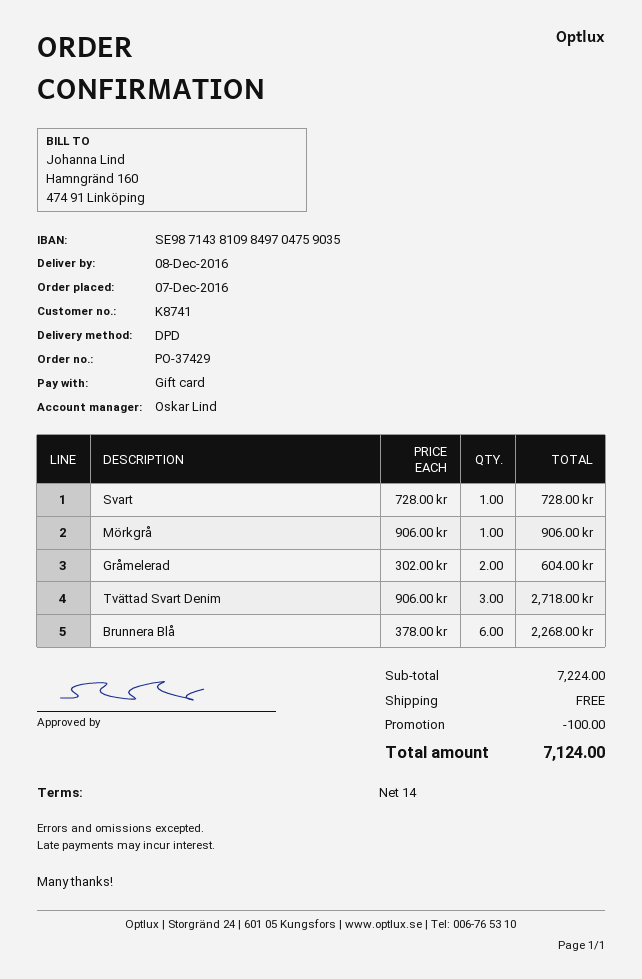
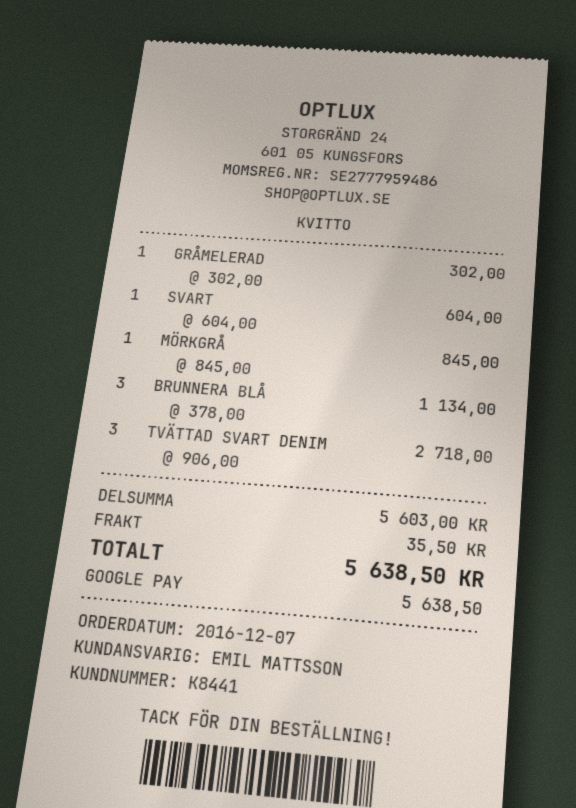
customer number: K8741 -> K8441
sales rep: Oskar Lind -> EMIL MATTSSON
payment method: gift card -> Google Pay
Svart: 1 x 728.00 = 728.00 -> 1 x 604.00 = 604.00
Mörkgrå: 1 x 906.00 = 906.00 -> 1 x 845.00 = 845.00
Gråmelerad: 2 x 302.00 = 604.00 -> 1 x 302.00 = 302.00
Brunnera Blå: 6 x 378.00 = 2268.00 -> 3 x 378.00 = 1134.00
subtotal: 7224.00 -> 5603.00
discount: 100.00 -> none
shipping: 0.00 -> 35.50
total: 7124.00 -> 5638.50

